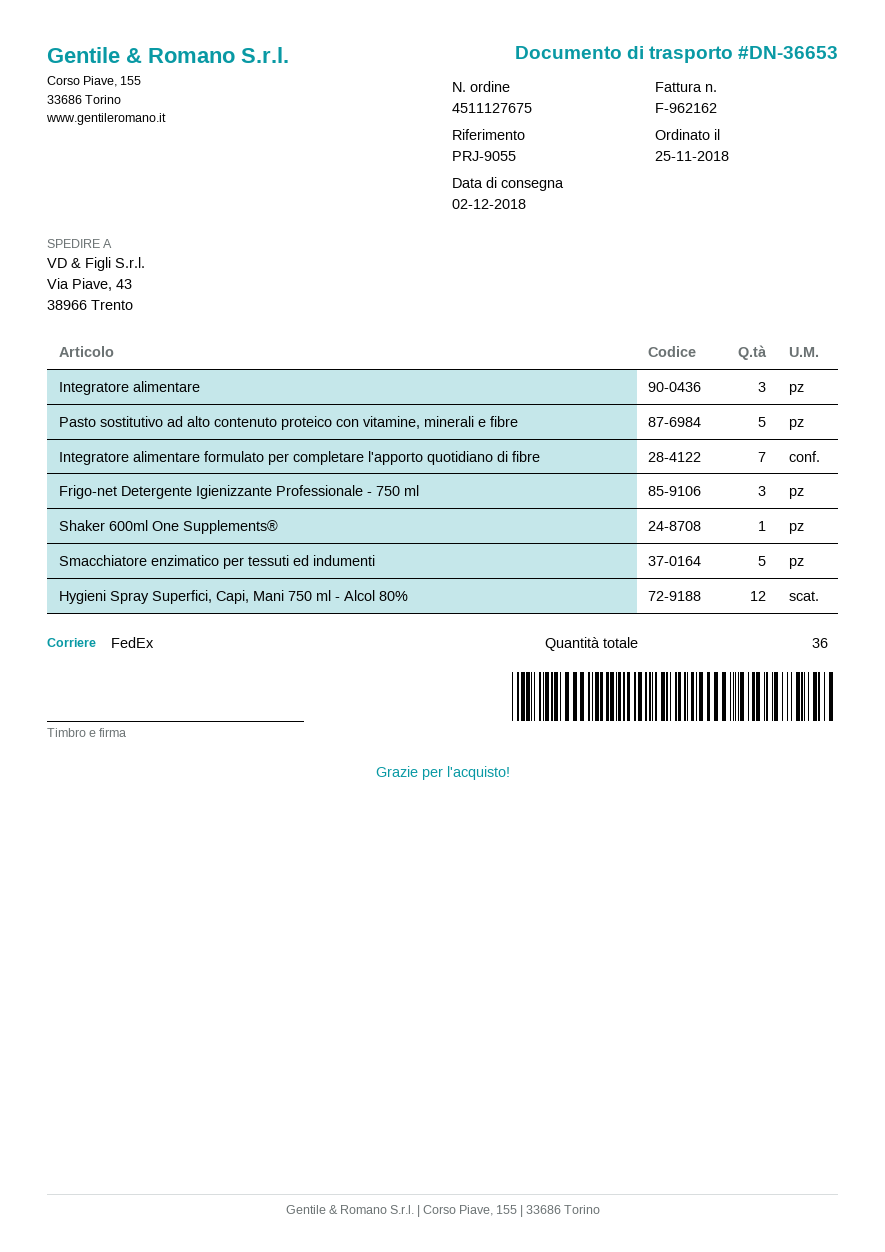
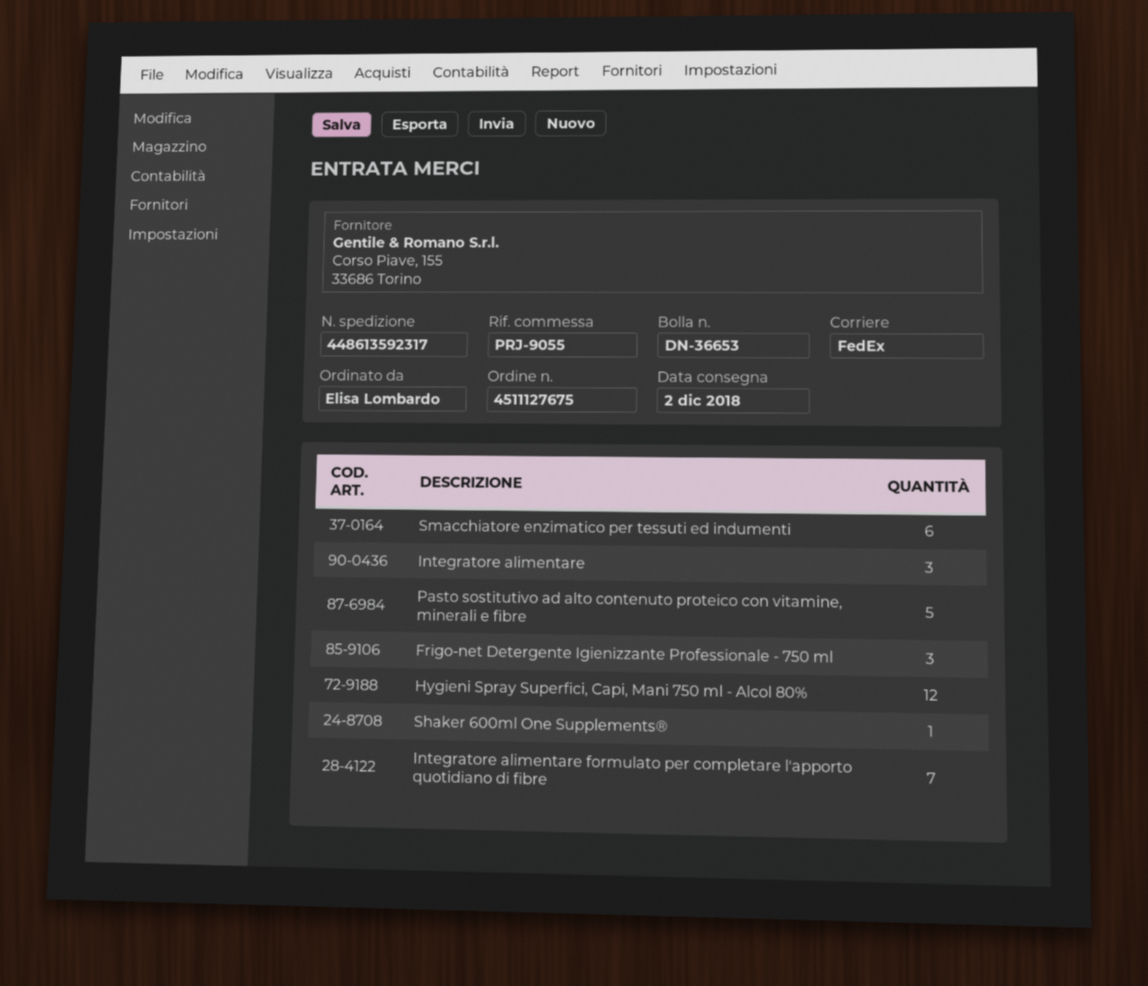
Smacchiatore enzimatico per tessuti ed indumenti: 5 -> 6

